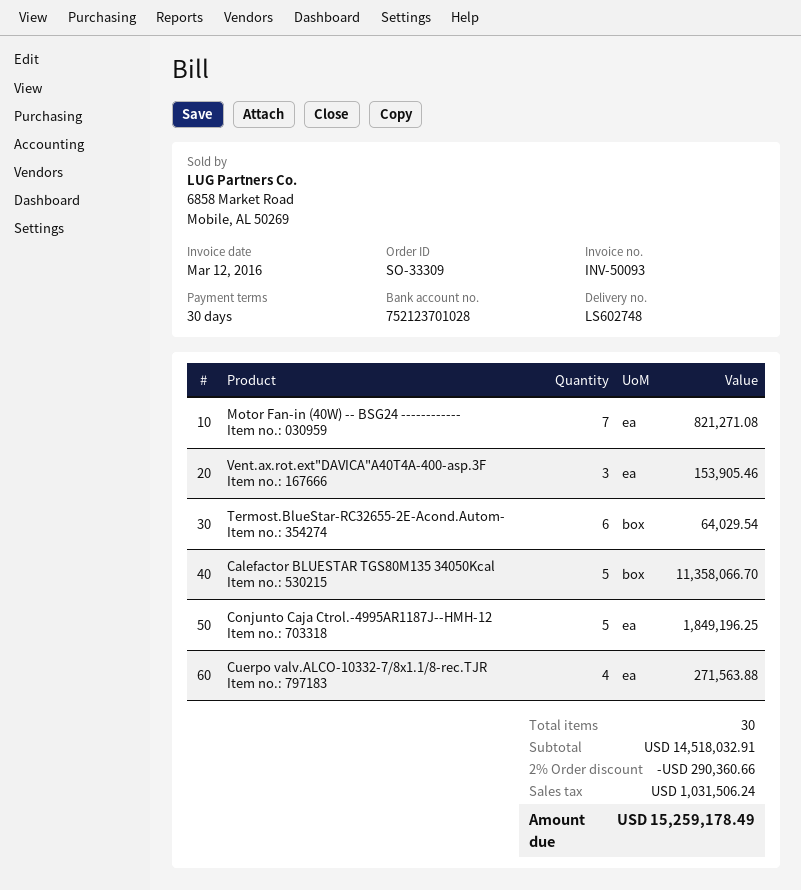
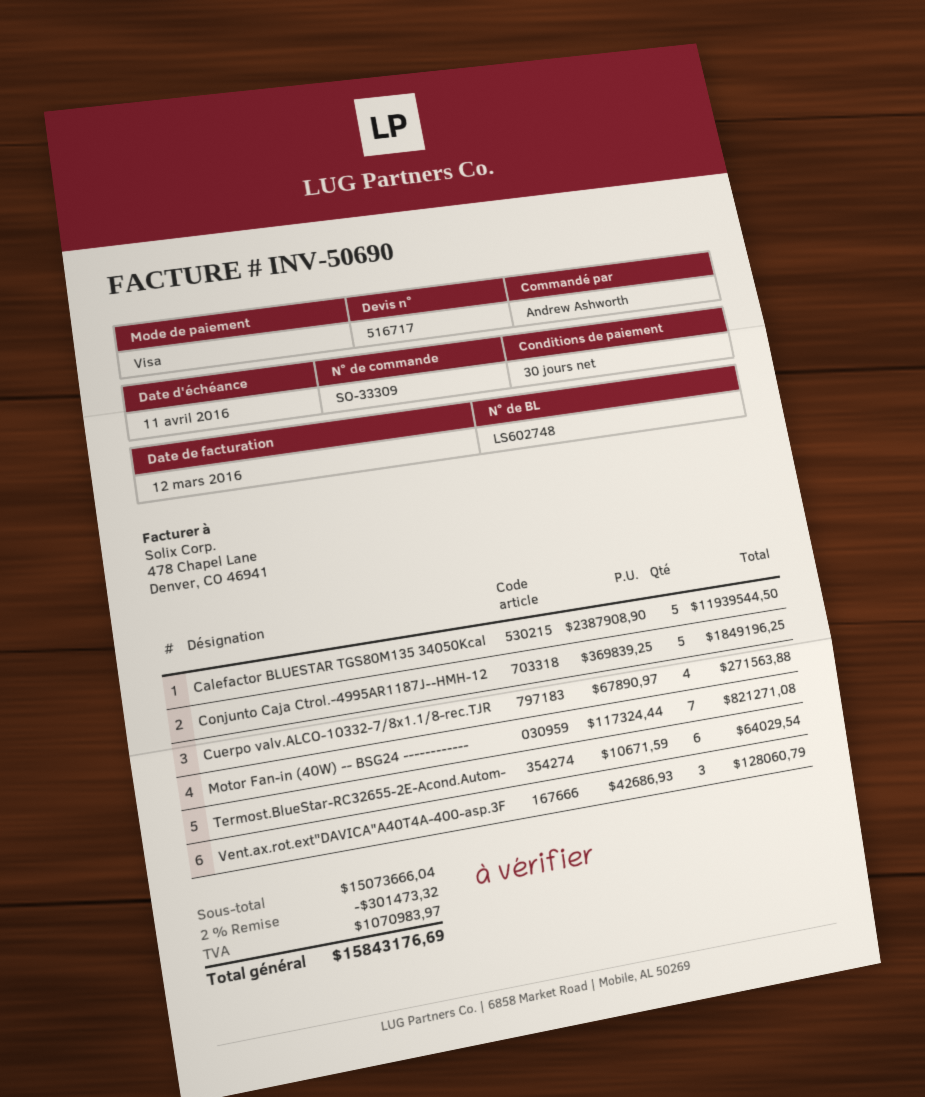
invoice number: INV-50093 -> INV-50690
Vent.ax.rot.ext"DAVICA"A40T4A-400-asp.3F: 3 for 153905.46 -> 3 for 128060.79
Calefactor BLUESTAR TGS80M135 34050Kcal: 5 for 11358066.70 -> 5 for 11939544.50
subtotal: 14518032.91 -> 15073666.04
discount: 2% = 290360.66 -> 2% = 301473.32
tax: 1031506.24 -> 1070983.97
total: 15259178.49 -> 15843176.69

